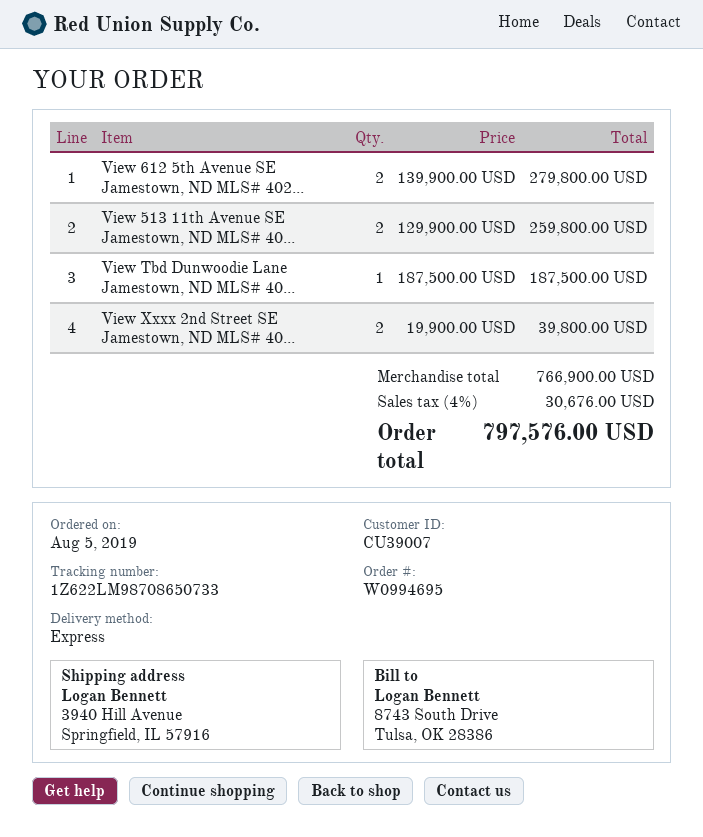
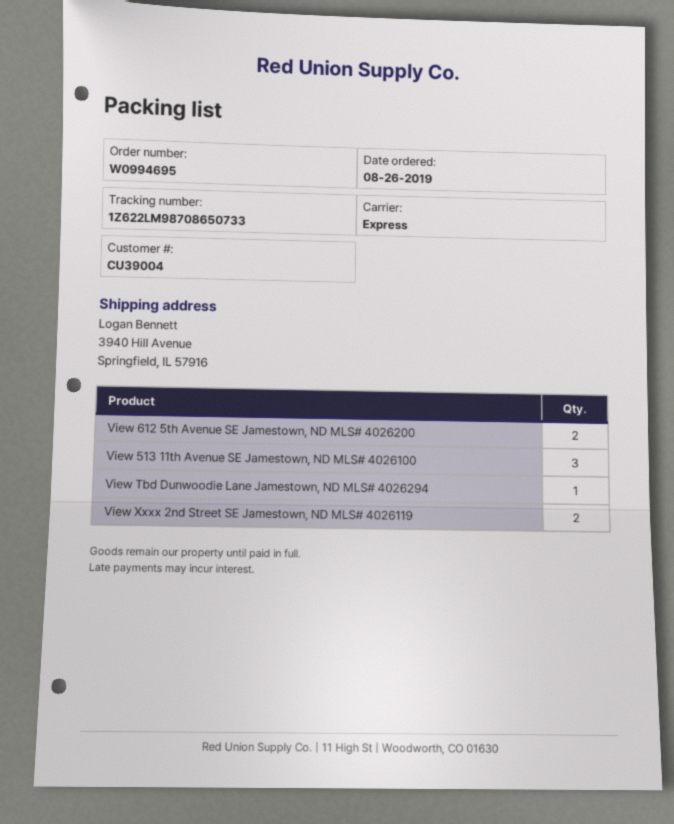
order date: 2019-08-05 -> 2019-08-26
customer number: CU39007 -> CU39004
View 513 11th Avenue SE Jamestown, ND MLS# 40...: 2 -> 3

